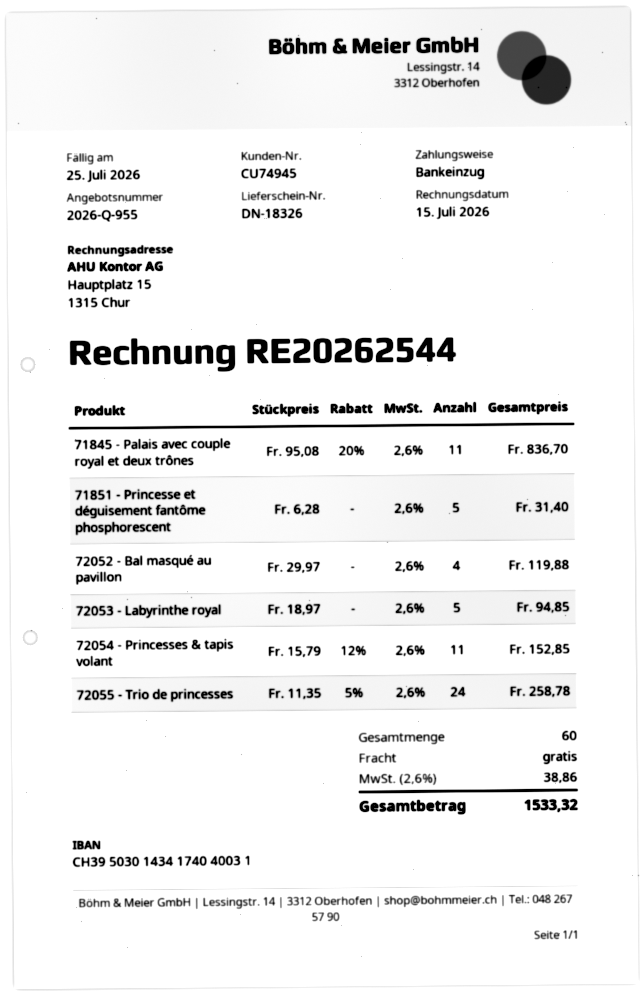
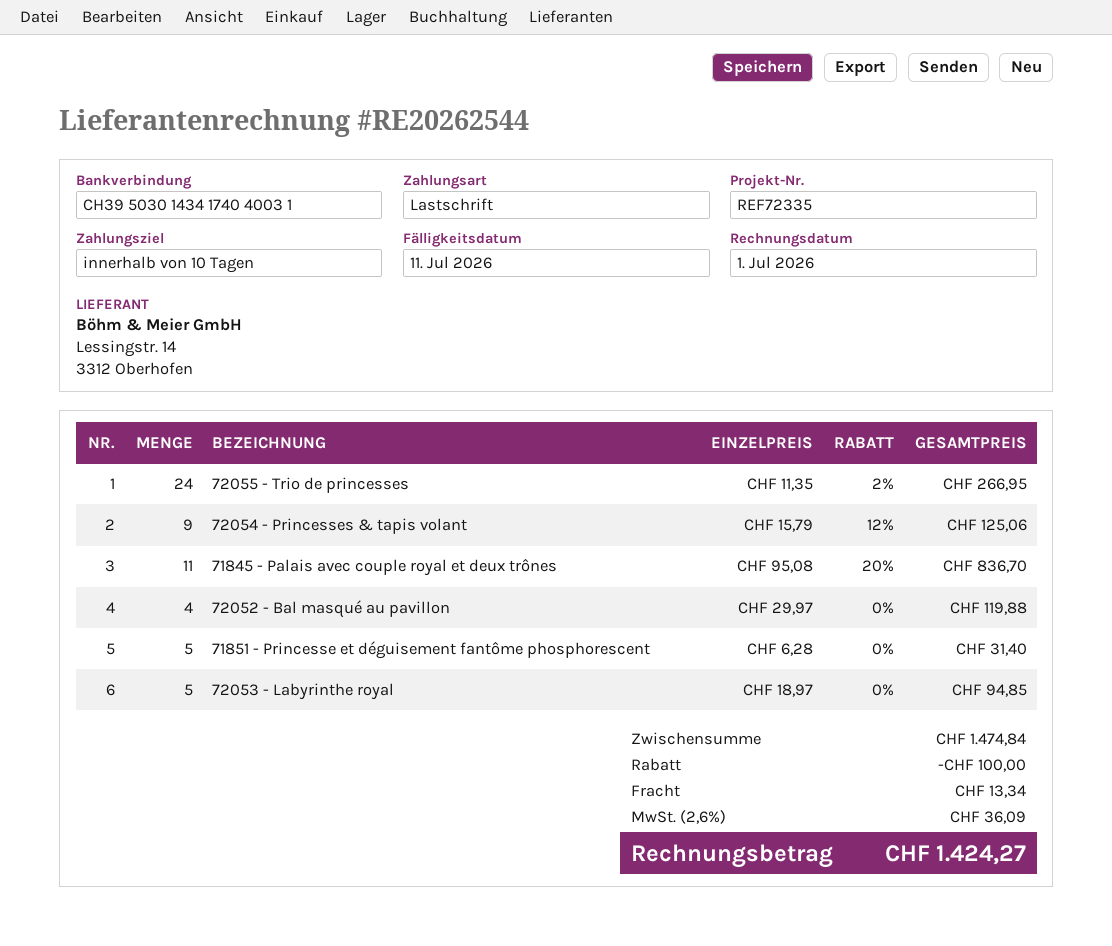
invoice date: 2026-07-15 -> 2026-07-01
due date: 2026-07-25 -> 2026-07-11
72054 - Princesses & tapis volant: 11 x 15.79 - 12% = 152.85 -> 9 x 15.79 - 12% = 125.06
72055 - Trio de princesses: 24 x 11.35 - 5% = 258.78 -> 24 x 11.35 - 2% = 266.95
discount: none -> 100.00
shipping: 0.00 -> 13.34
tax: 2.6% = 38.86 -> 2.6% = 36.09
total: 1533.32 -> 1424.27

